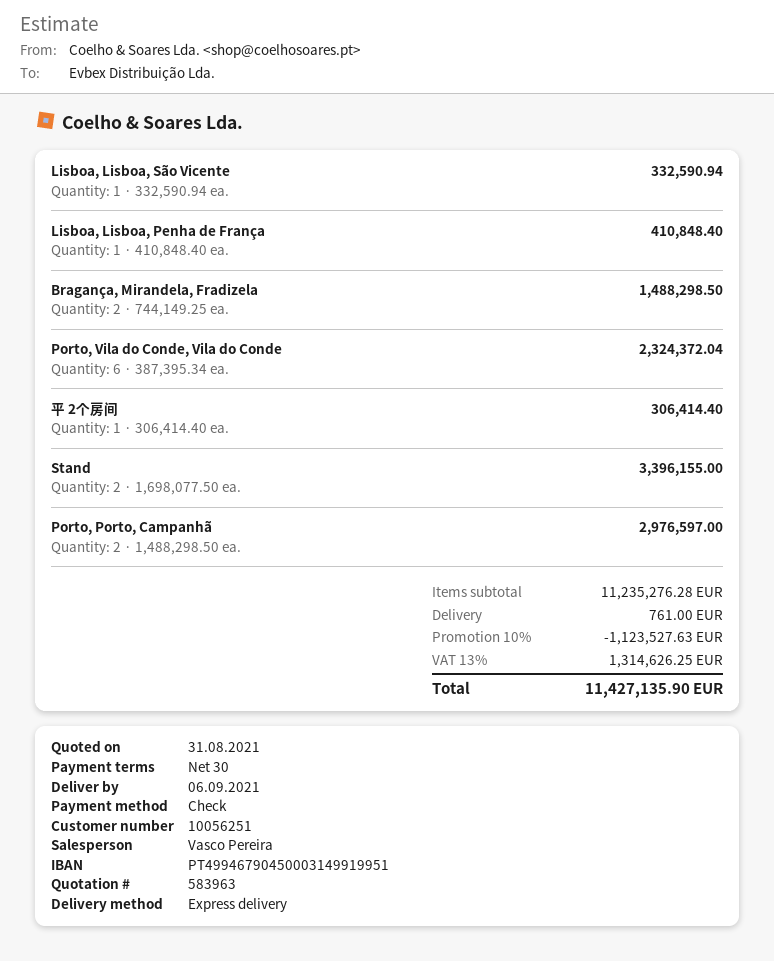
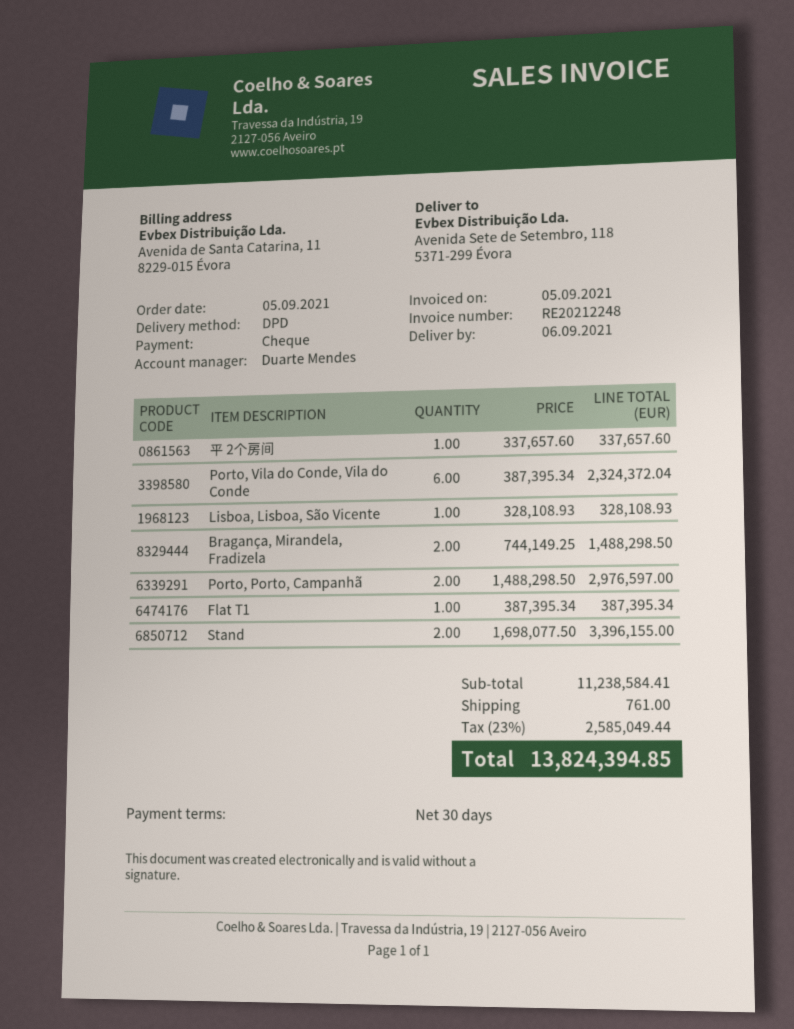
sales rep: Vasco Pereira -> Duarte Mendes
shipping method: express -> DPD
Lisboa, Lisboa, São Vicente: 1 x 332590.94 = 332590.94 -> 1 x 328108.93 = 328108.93
Lisboa, Lisboa, Penha de França: 1 x 410848.40 = 410848.40 -> none
平 2个房间: 1 x 306414.40 = 306414.40 -> 1 x 337657.60 = 337657.60
Flat T1: none -> 1 x 387395.34 = 387395.34
subtotal: 11235276.28 -> 11238584.41
discount: 10% = 1123527.63 -> none
tax: 13% = 1314626.25 -> 23% = 2585049.44
total: 11427135.90 -> 13824394.85

